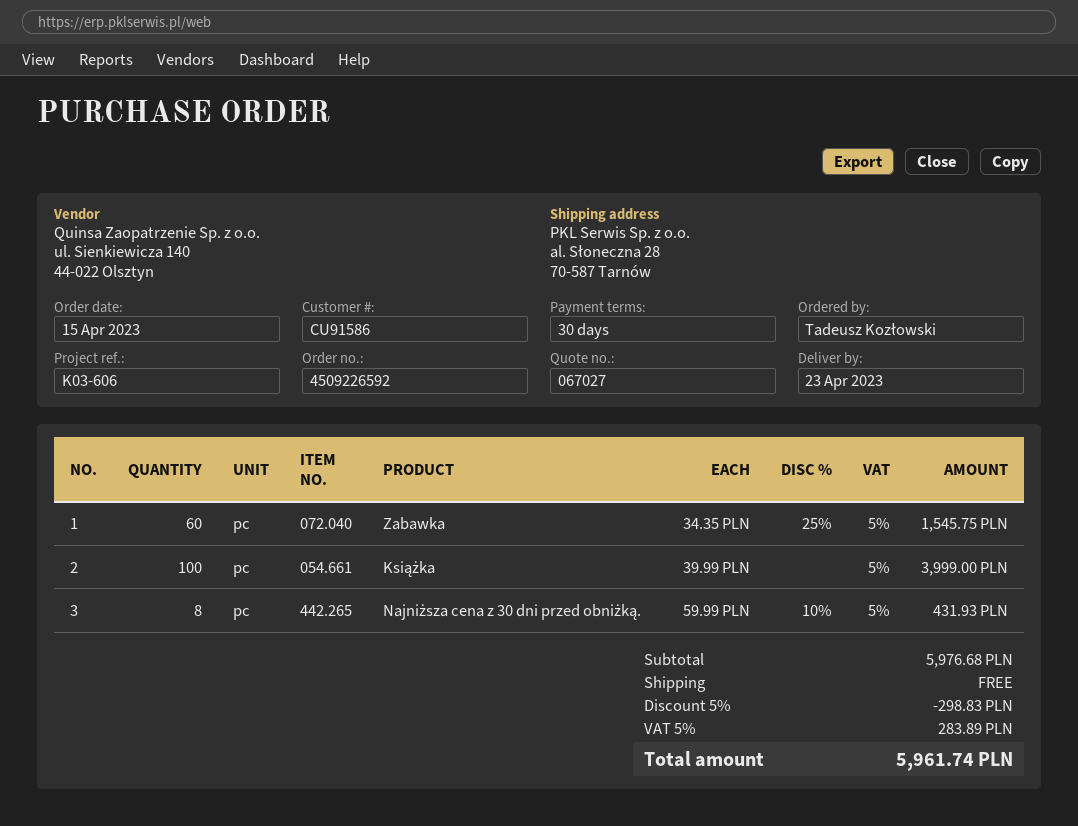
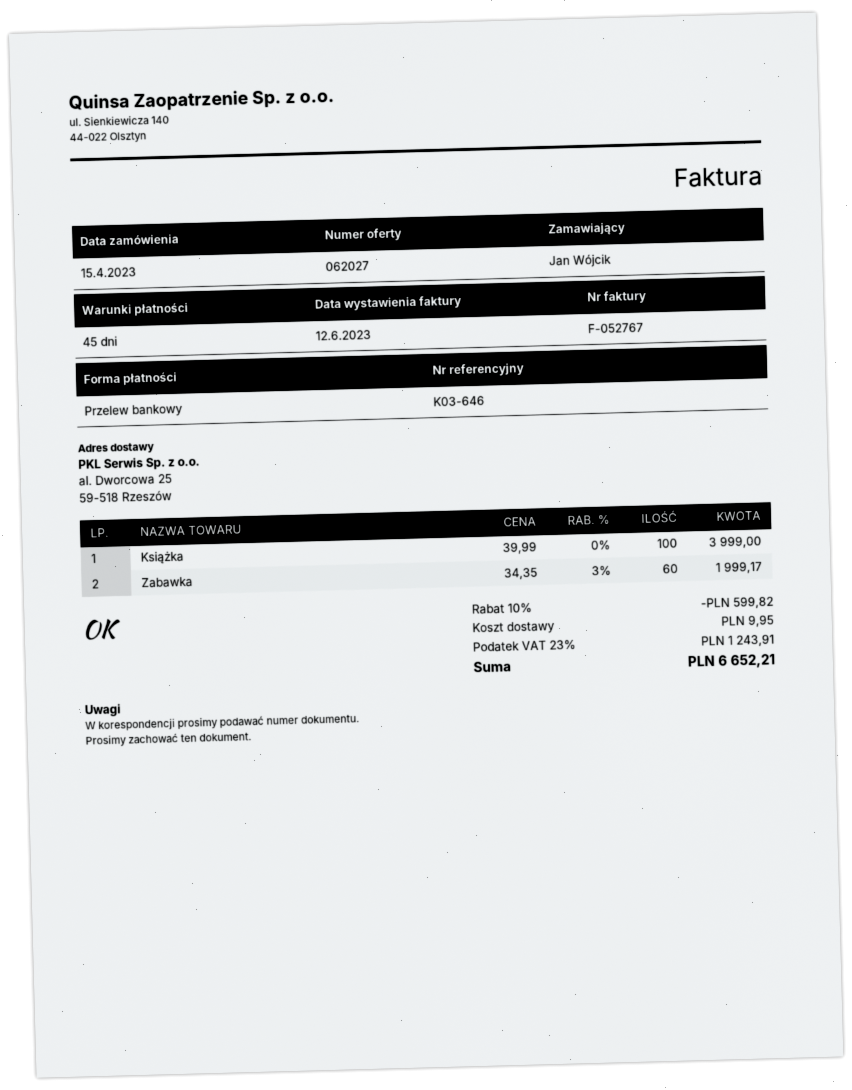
quote number: 067027 -> 062027
payment terms: 30 days -> 45 days
reference: K03-606 -> K03-646
ordered by: Tadeusz Kozłowski -> Jan Wójcik
ship to: al. Słoneczna 28, 70-587 Tarnów -> al. Dworcowa 25, 59-518 Rzeszów
Zabawka: 60 x 34.35 - 25% = 1545.75 -> 60 x 34.35 - 3% = 1999.17
Najniższa cena z 30 dni przed obniżką.: 8 x 59.99 - 10% = 431.93 -> none
discount: 5% = 298.83 -> 10% = 599.82
shipping: 0.00 -> 9.95
tax: 5% = 283.89 -> 23% = 1243.91
total: 5961.74 -> 6652.21

